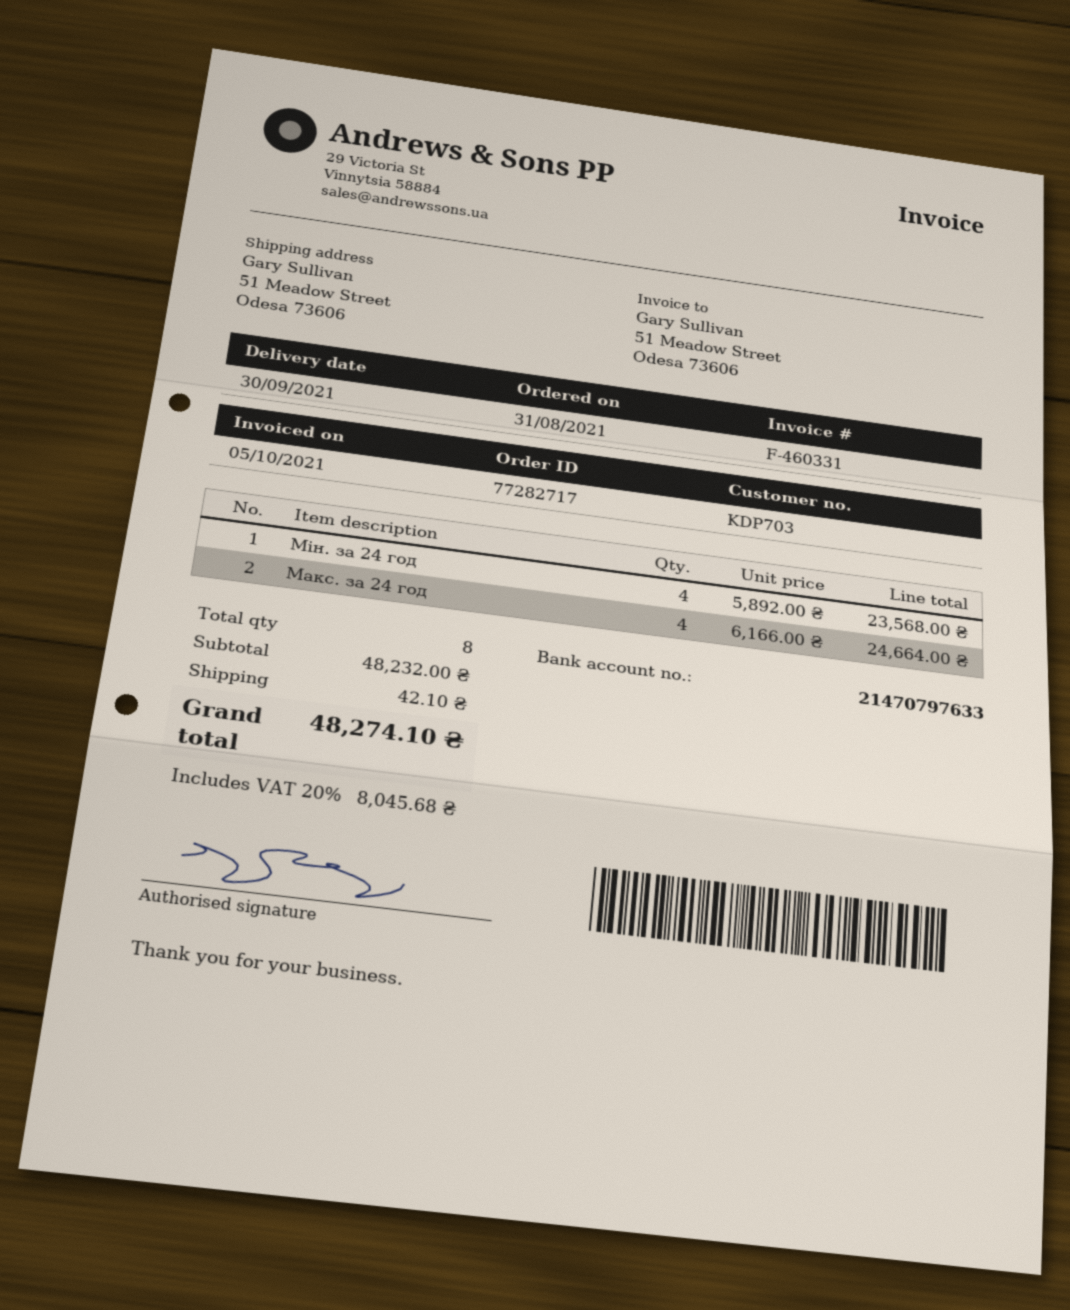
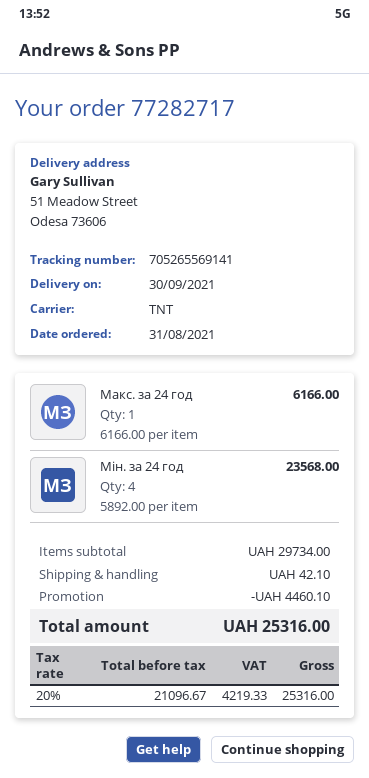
Макс. за 24 год: 4 x 6166.00 = 24664.00 -> 1 x 6166.00 = 6166.00
subtotal: 48232.00 -> 29734.00
discount: none -> 4460.10
tax: 20% = 8045.68 -> 20% = 4219.33
total: 48274.10 -> 25316.00

